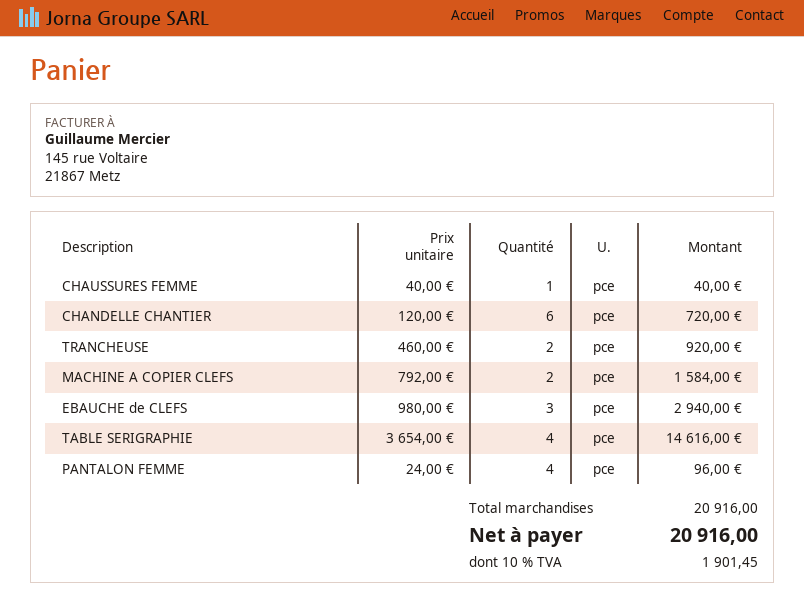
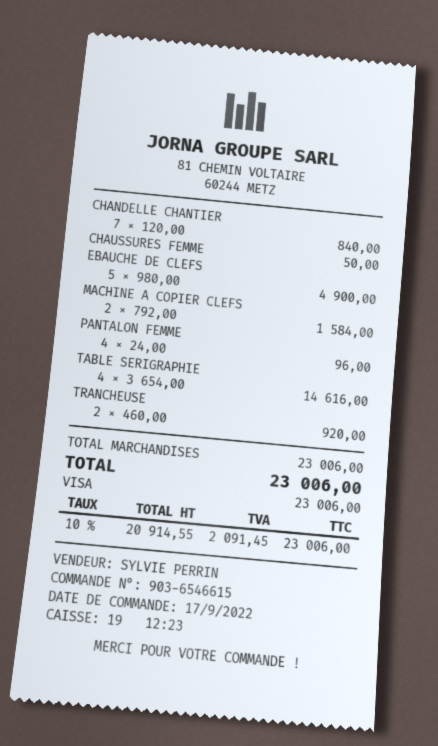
CHAUSSURES FEMME: 1 x 40.00 = 40.00 -> 1 x 50.00 = 50.00
CHANDELLE CHANTIER: 6 x 120.00 = 720.00 -> 7 x 120.00 = 840.00
EBAUCHE de CLEFS: 3 x 980.00 = 2940.00 -> 5 x 980.00 = 4900.00
subtotal: 20916.00 -> 23006.00
tax: 10% = 1901.45 -> 10% = 2091.45
total: 20916.00 -> 23006.00

